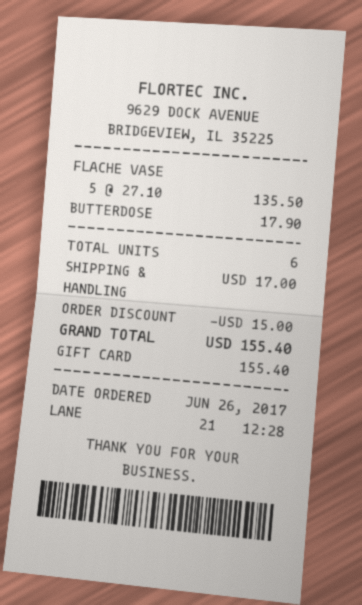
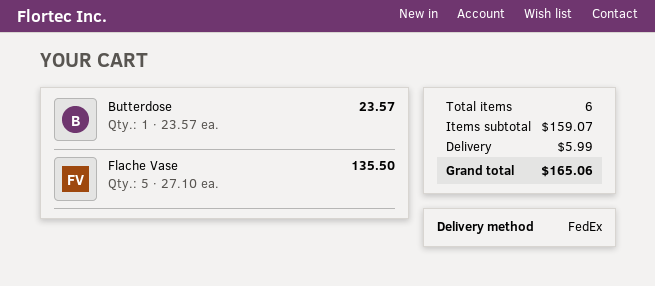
BUTTERDOSE: 1 x 17.90 = 17.90 -> 1 x 23.57 = 23.57
discount: 15.00 -> none
shipping: 17.00 -> 5.99
total: 155.40 -> 165.06

